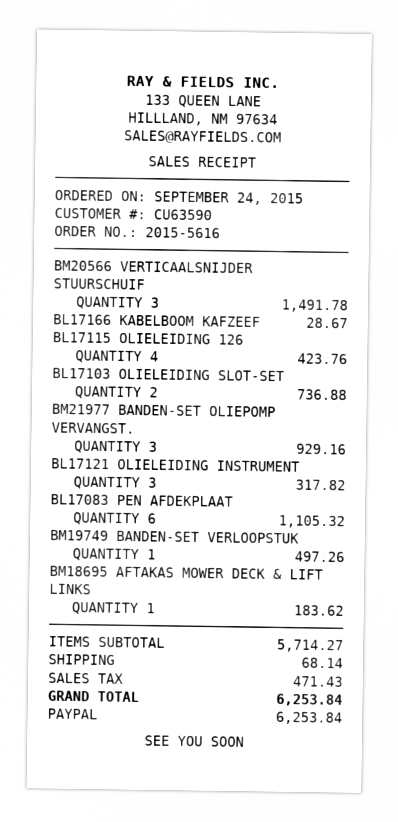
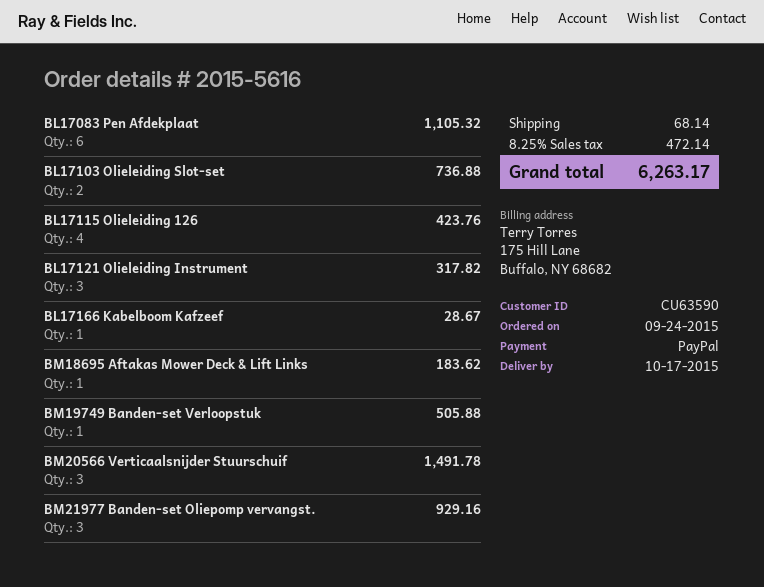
BM19749 BANDEN-SET VERLOOPSTUK: 1 for 497.26 -> 1 for 505.88
tax: 471.43 -> 472.14
total: 6253.84 -> 6263.17

